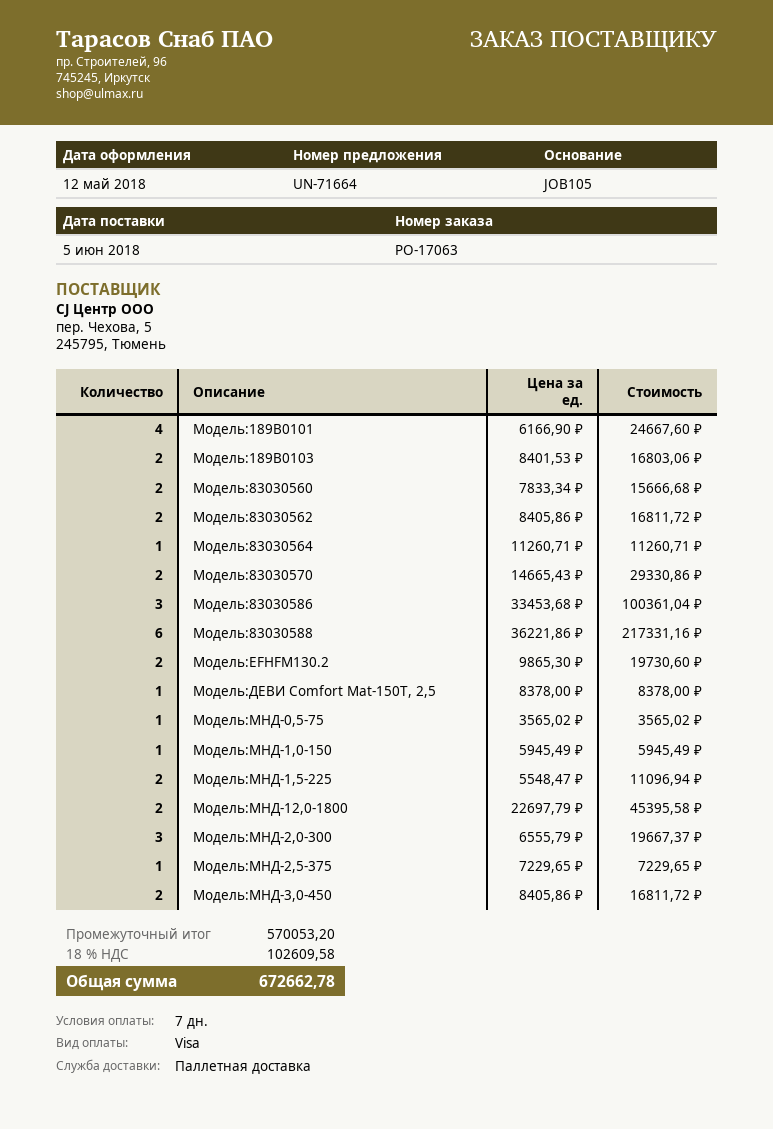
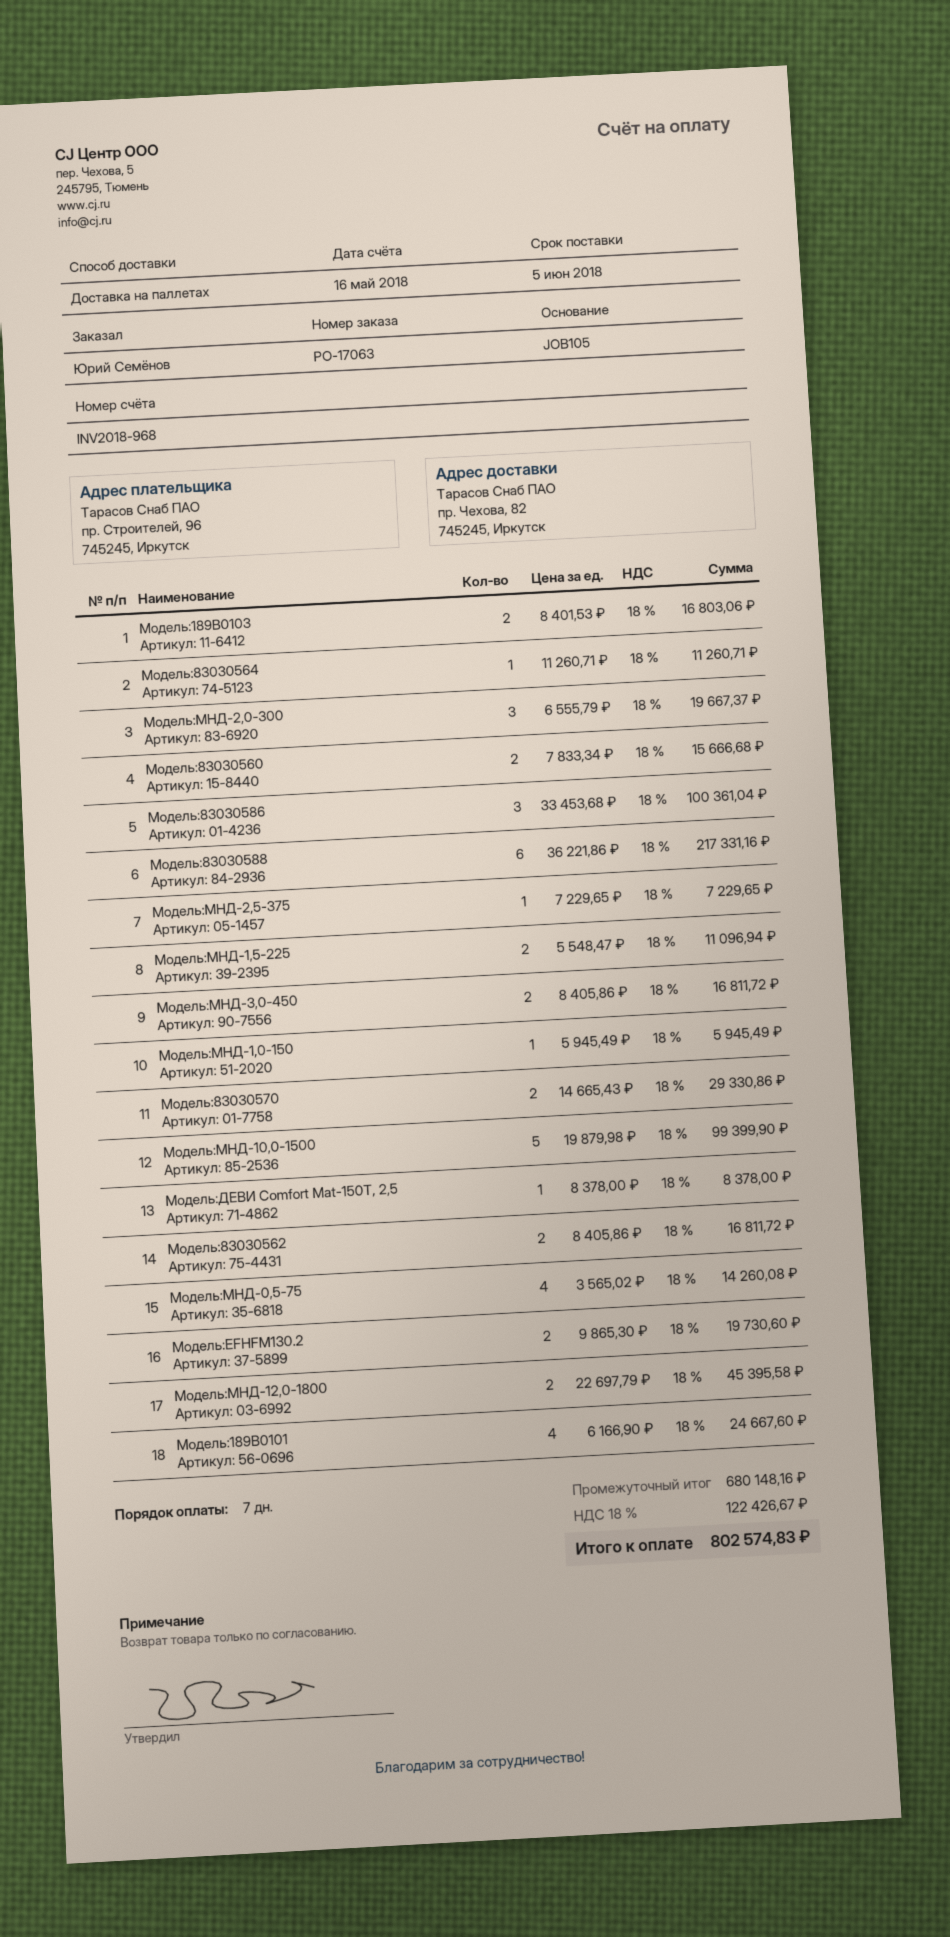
Модель:МНД-0,5-75: 1 x 3565.02 = 3565.02 -> 4 x 3565.02 = 14260.08
Модель:МНД-10,0-1500: none -> 5 x 19879.98 = 99399.90
subtotal: 570053.20 -> 680148.16
tax: 18% = 102609.58 -> 18% = 122426.67
total: 672662.78 -> 802574.83

